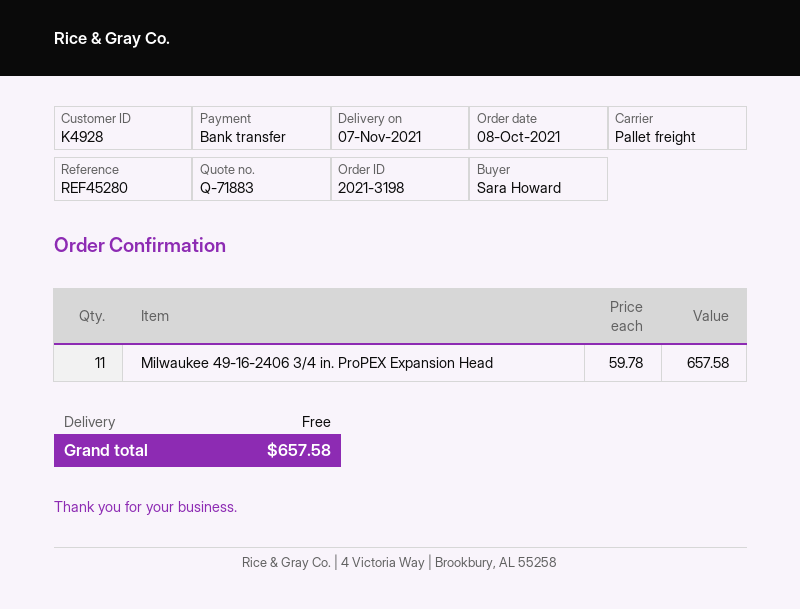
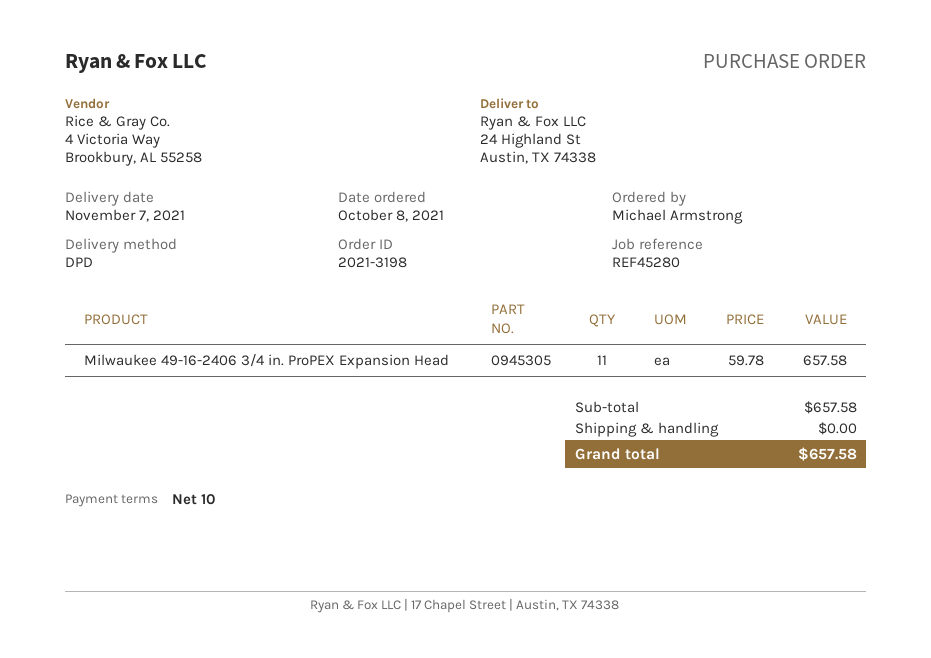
ordered by: Sara Howard -> Michael Armstrong
shipping method: pallet freight -> DPD

